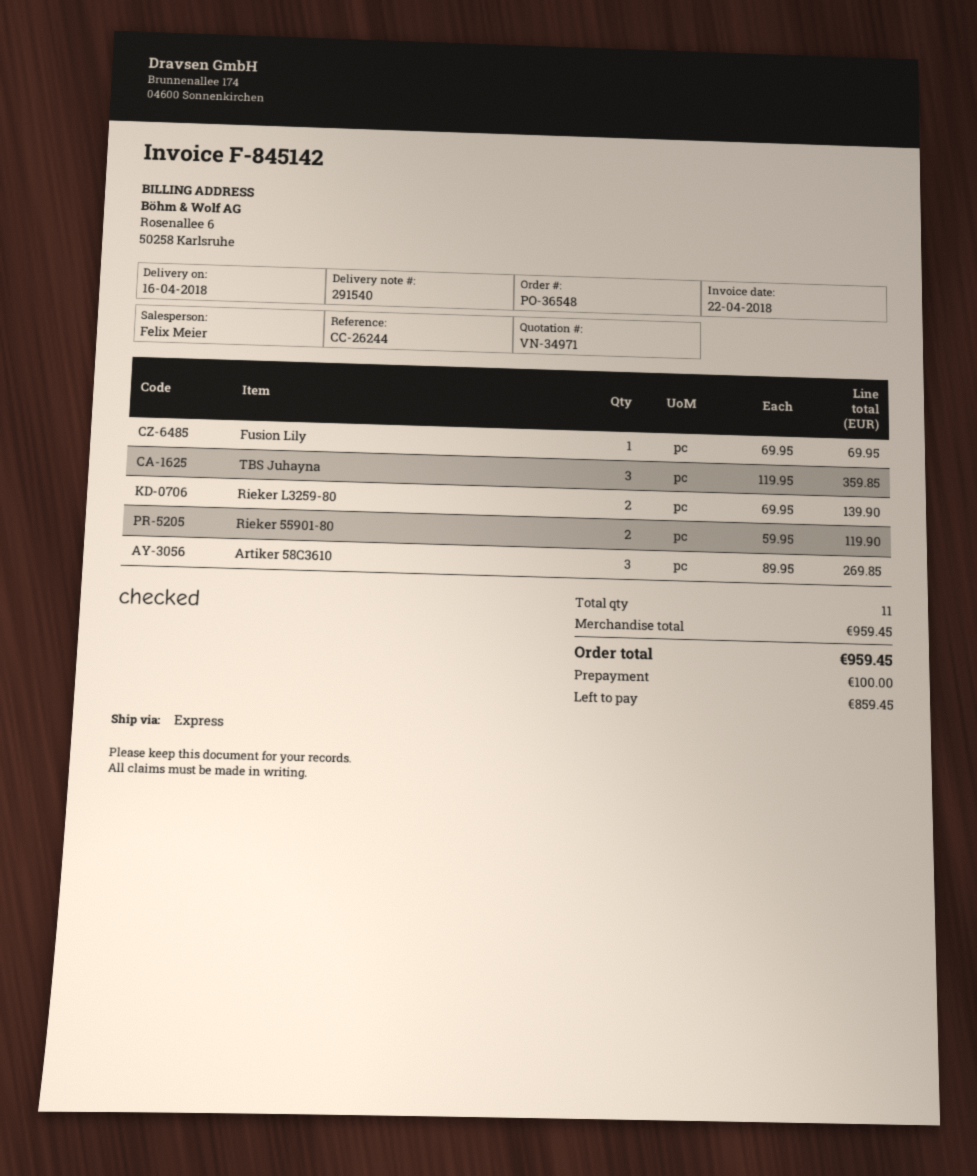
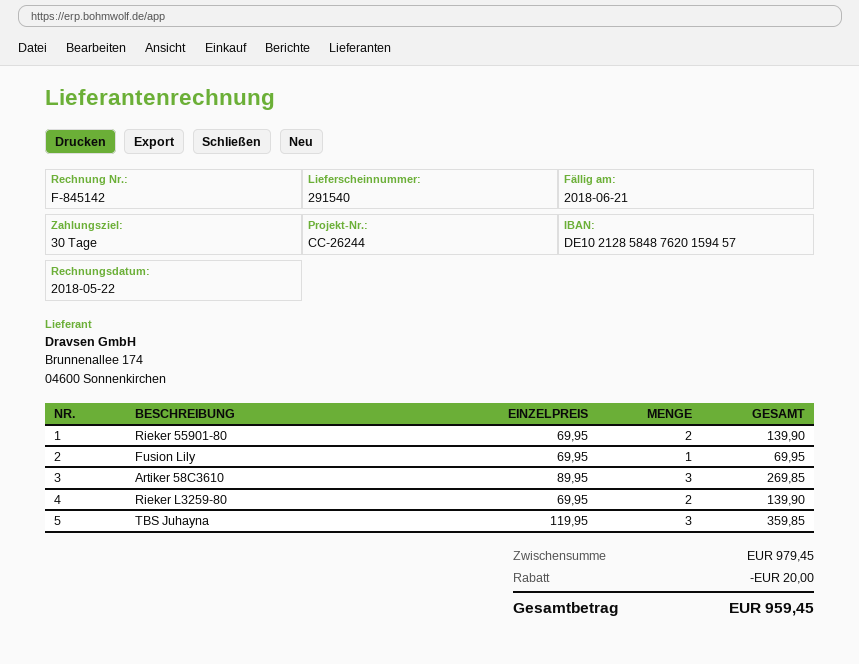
invoice date: 2018-04-22 -> 2018-05-22
Rieker 55901-80: 2 x 59.95 = 119.90 -> 2 x 69.95 = 139.90
subtotal: 959.45 -> 979.45
discount: none -> 20.00

